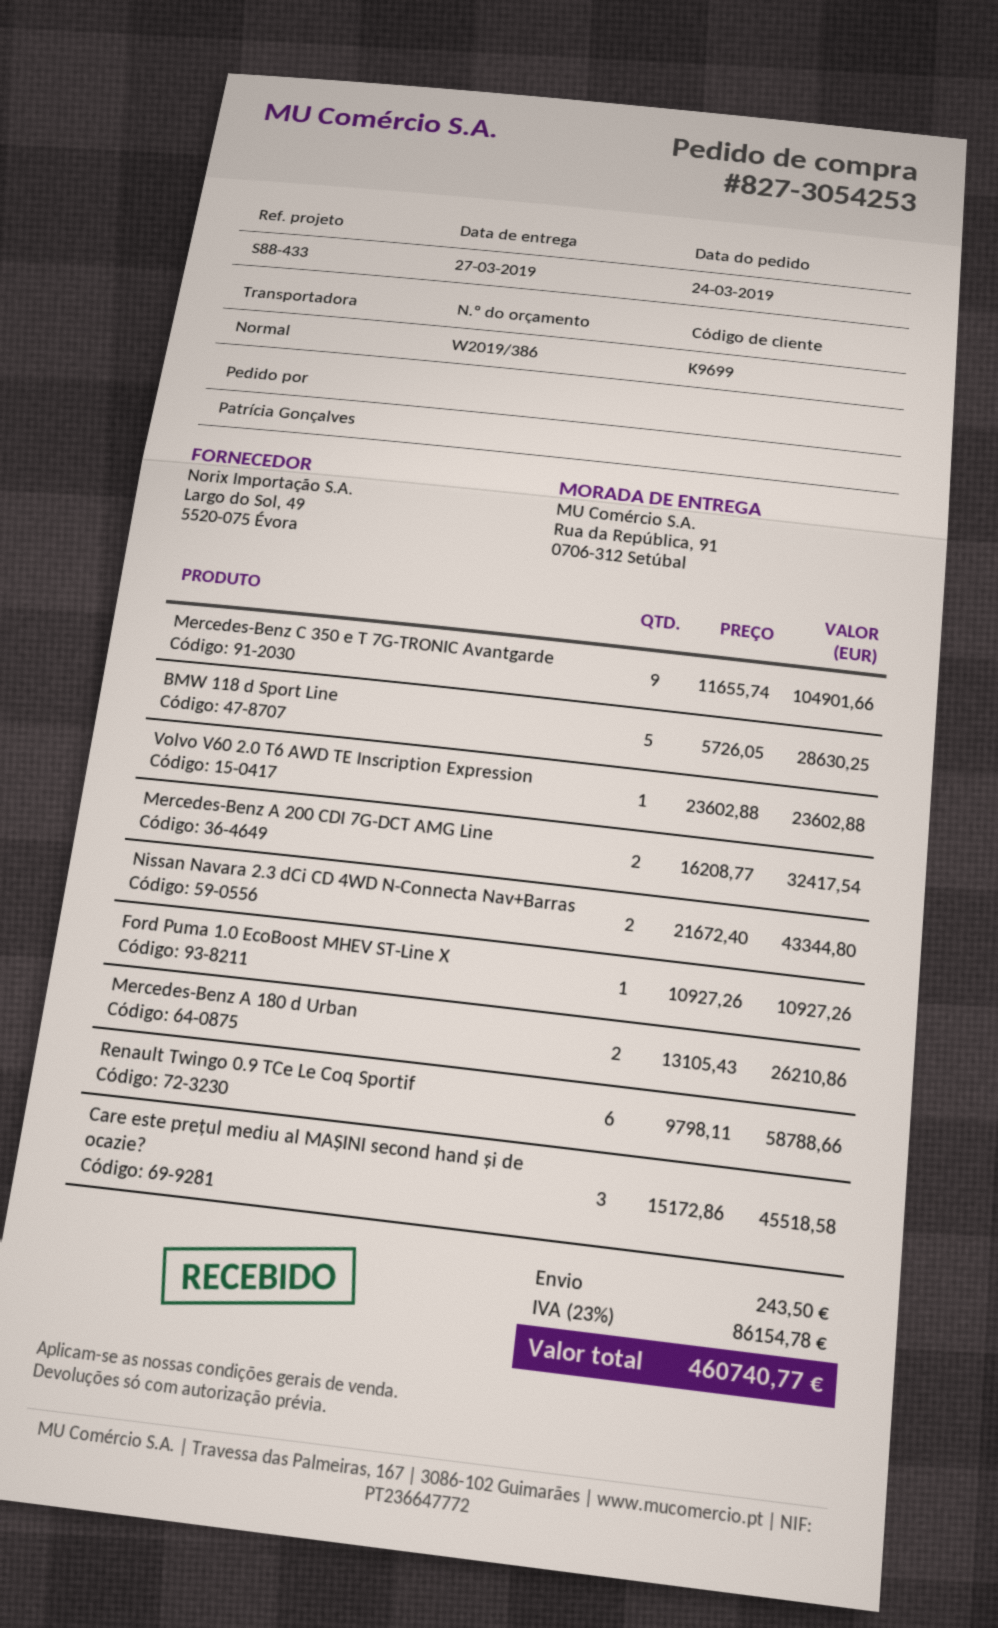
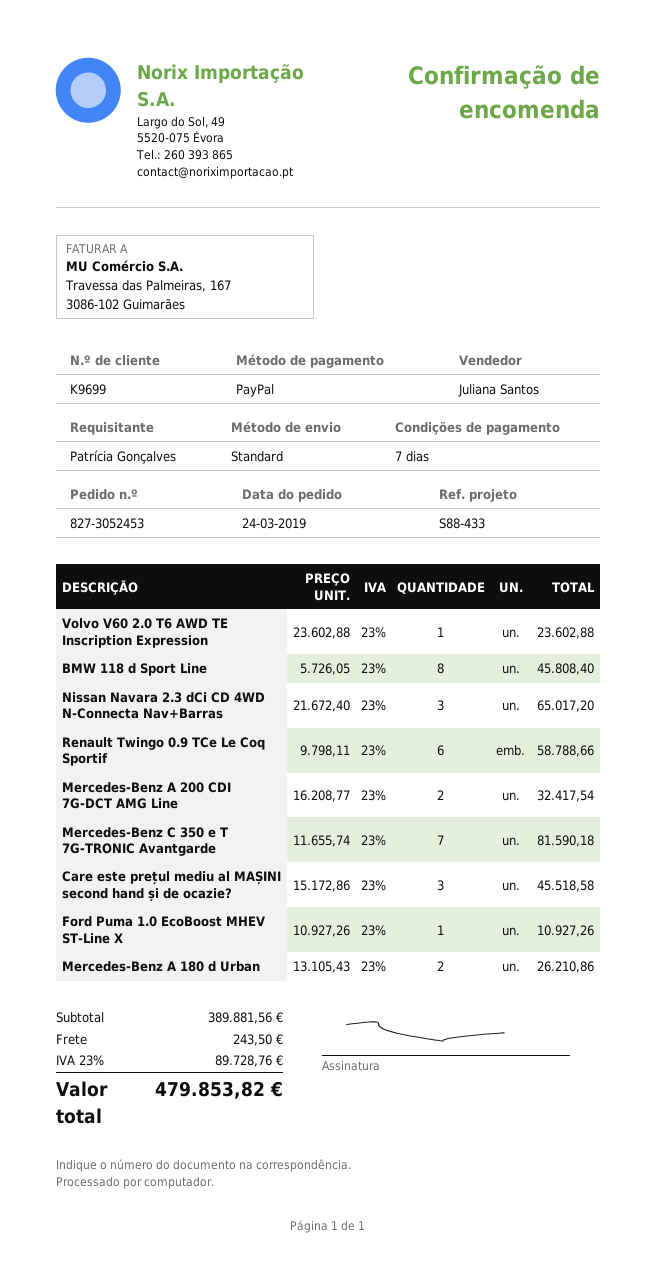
order number: 827-3054253 -> 827-3052453
Mercedes-Benz C 350 e T 7G-TRONIC Avantgarde: 9 x 11655.74 = 104901.66 -> 7 x 11655.74 = 81590.18
BMW 118 d Sport Line: 5 x 5726.05 = 28630.25 -> 8 x 5726.05 = 45808.40
Nissan Navara 2.3 dCi CD 4WD N-Connecta Nav+Barras: 2 x 21672.40 = 43344.80 -> 3 x 21672.40 = 65017.20
tax: 23% = 86154.78 -> 23% = 89728.76
total: 460740.77 -> 479853.82

